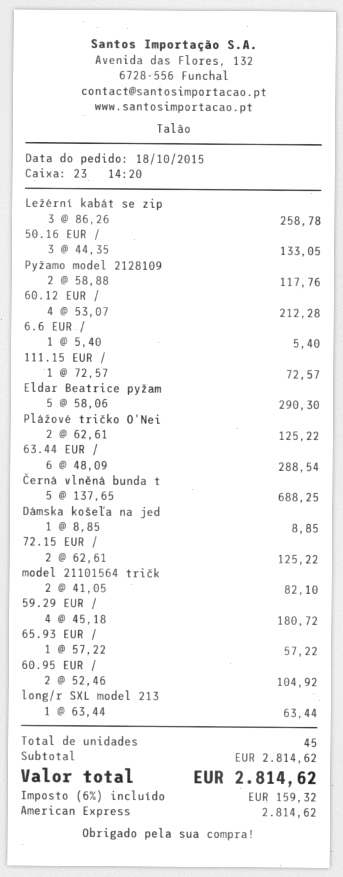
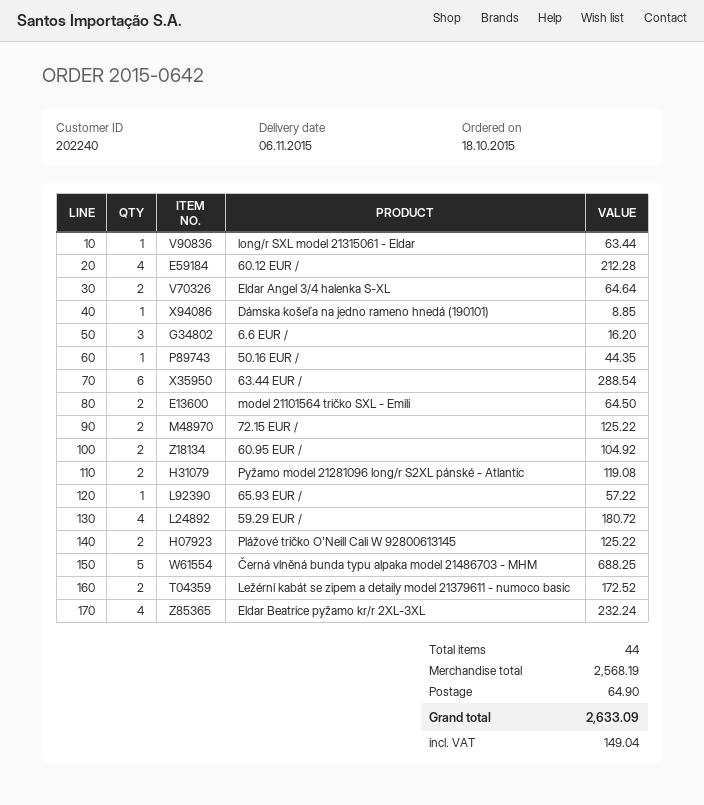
Ležérní kabát se zip: 3 for 258.78 -> 2 for 172.52
50.16 EUR /: 3 for 133.05 -> 1 for 44.35
Pyžamo model 2128109: 2 for 117.76 -> 2 for 119.08
6.6 EUR /: 1 for 5.40 -> 3 for 16.20
111.15 EUR /: 1 for 72.57 -> none
Eldar Beatrice pyžam: 5 for 290.30 -> 4 for 232.24
model 21101564 tričk: 2 for 82.10 -> 2 for 64.50
Eldar Angel 3/4 halenka S-XL: none -> 2 for 64.64
total quantity: 45 -> 44
subtotal: 2814.62 -> 2568.19
shipping: none -> 64.90
tax: 159.32 -> 149.04
total: 2814.62 -> 2633.09

